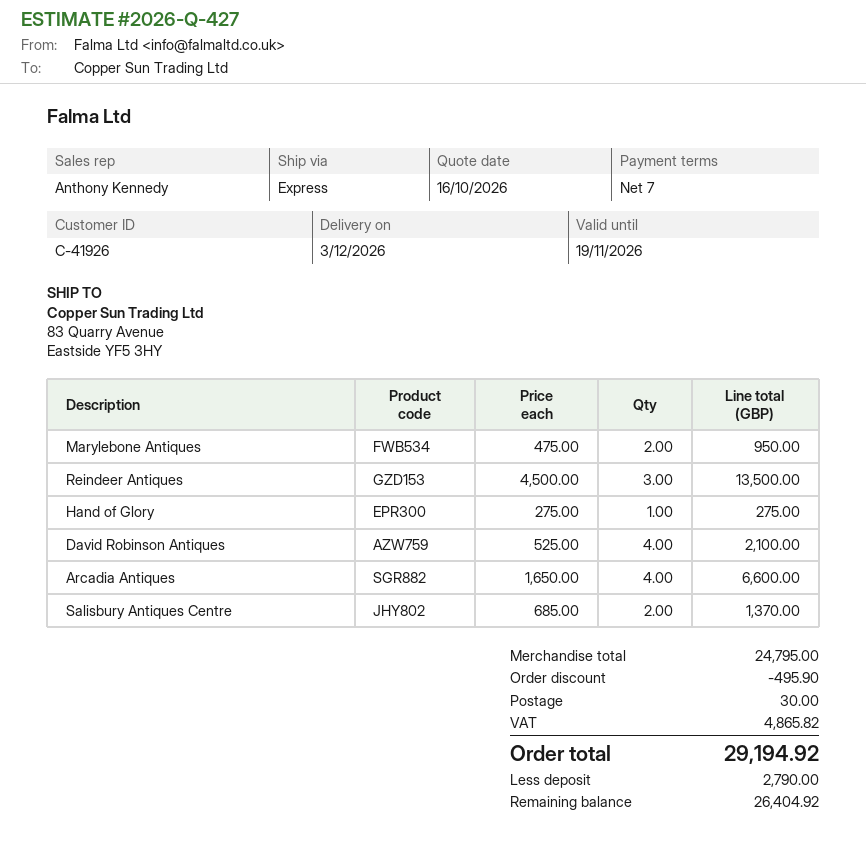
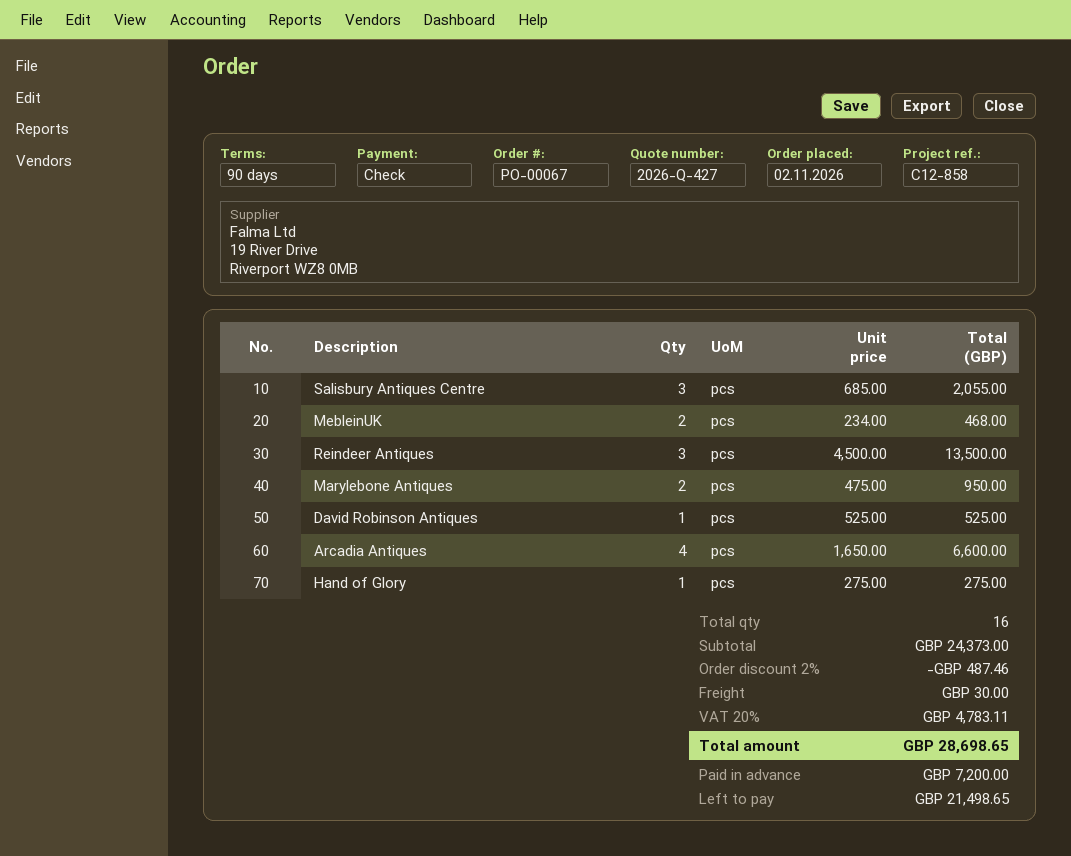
payment terms: 7 days -> 90 days
David Robinson Antiques: 4 x 525.00 = 2100.00 -> 1 x 525.00 = 525.00
Salisbury Antiques Centre: 2 x 685.00 = 1370.00 -> 3 x 685.00 = 2055.00
MebleinUK: none -> 2 x 234.00 = 468.00
subtotal: 24795.00 -> 24373.00
discount: 495.90 -> 487.46
tax: 4865.82 -> 4783.11
total: 29194.92 -> 28698.65
deposit: 2790.00 -> 7200.00
balance: 26404.92 -> 21498.65

